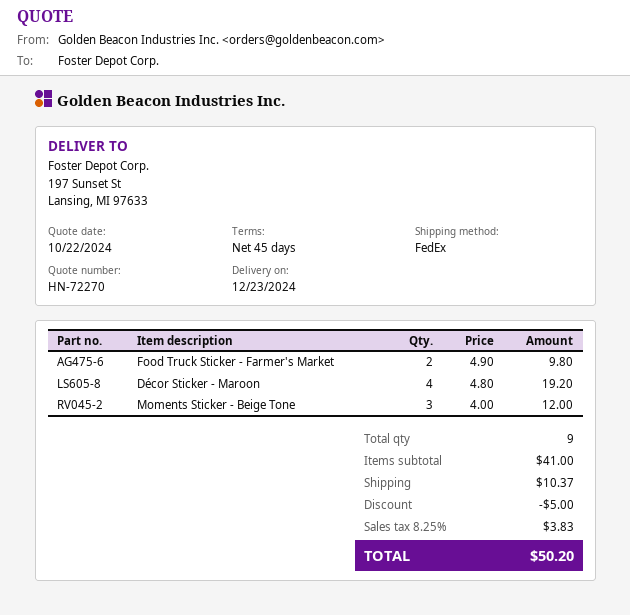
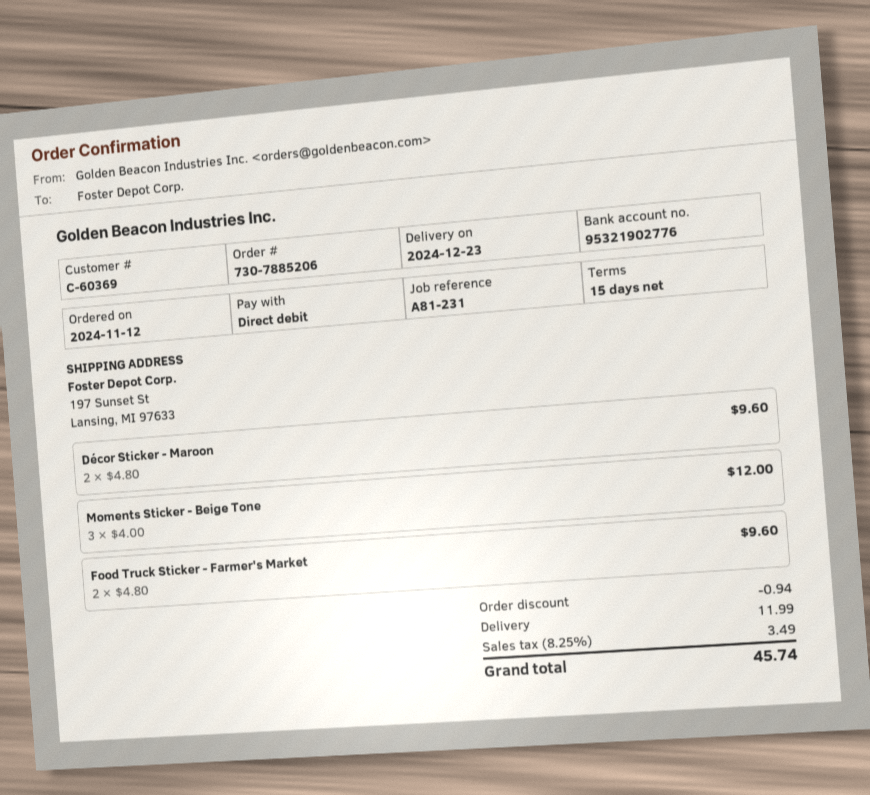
payment terms: 45 days -> 15 days
Food Truck Sticker - Farmer's Market: 2 x 4.90 = 9.80 -> 2 x 4.80 = 9.60
Décor Sticker - Maroon: 4 x 4.80 = 19.20 -> 2 x 4.80 = 9.60
discount: 5.00 -> 0.94
shipping: 10.37 -> 11.99
tax: 8.25% = 3.83 -> 8.25% = 3.49
total: 50.20 -> 45.74

